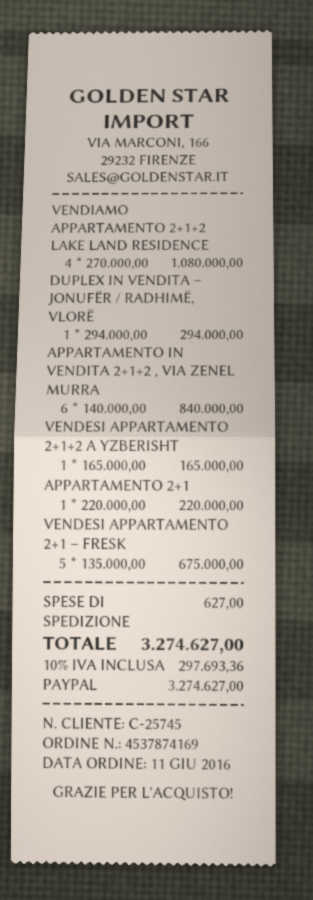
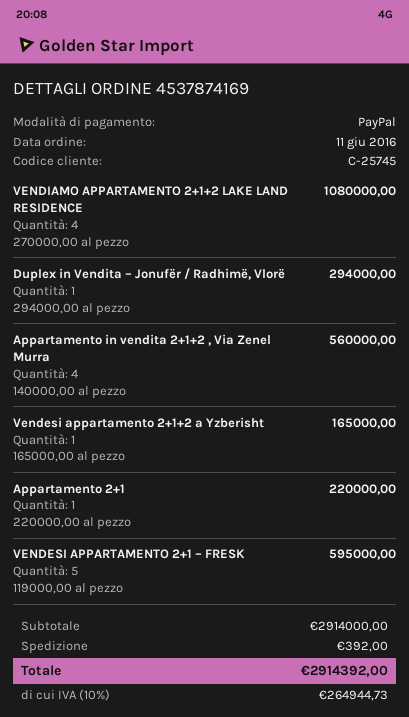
APPARTAMENTO IN VENDITA 2+1+2 , VIA ZENEL MURRA: 6 x 140000.00 = 840000.00 -> 4 x 140000.00 = 560000.00
VENDESI APPARTAMENTO 2+1 – FRESK: 5 x 135000.00 = 675000.00 -> 5 x 119000.00 = 595000.00
shipping: 627.00 -> 392.00
tax: 10% = 297693.36 -> 10% = 264944.73
total: 3274627.00 -> 2914392.00

